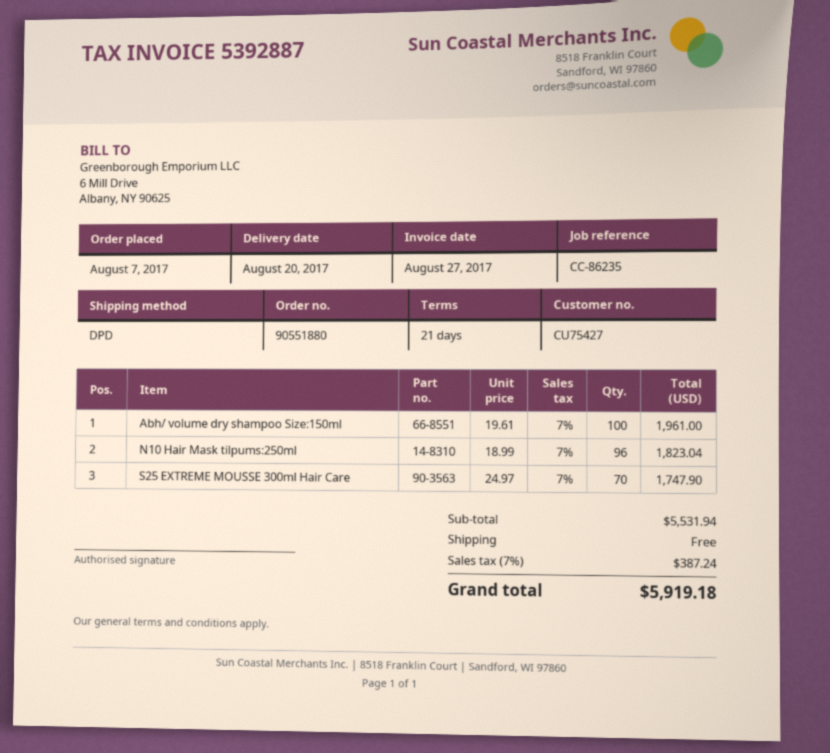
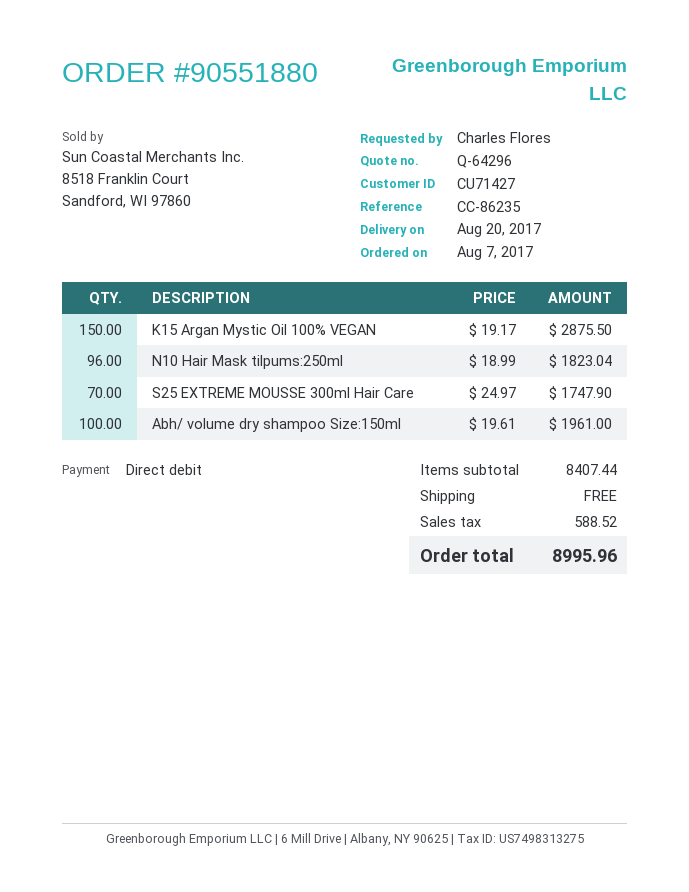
customer number: CU75427 -> CU71427
K15 Argan Mystic Oil 100% VEGAN: none -> 150 x 19.17 = 2875.50
subtotal: 5531.94 -> 8407.44
tax: 387.24 -> 588.52
total: 5919.18 -> 8995.96

